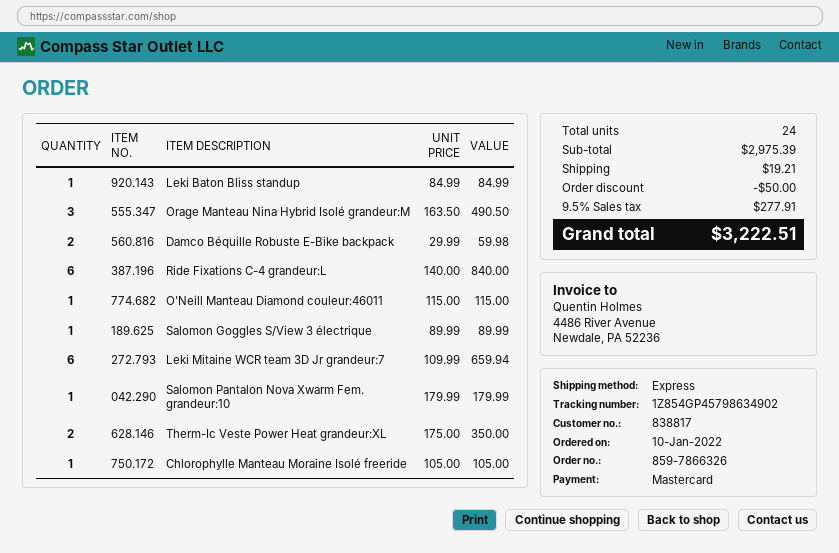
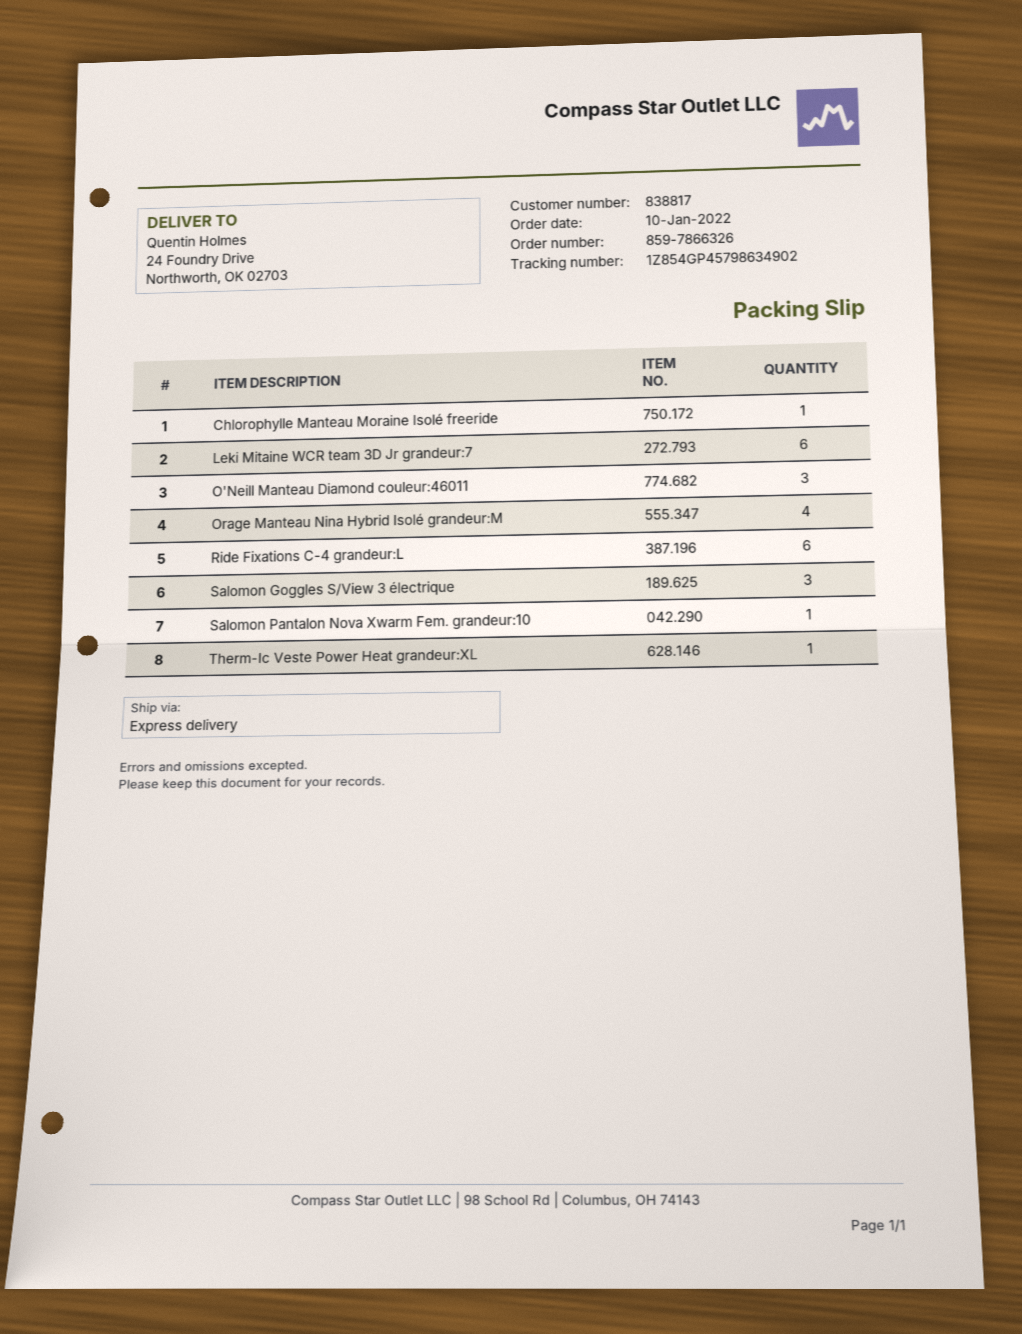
Leki Baton Bliss standup: 1 -> none
Orage Manteau Nina Hybrid Isolé grandeur:M: 3 -> 4
Damco Béquille Robuste E-Bike backpack: 2 -> none
O'Neill Manteau Diamond couleur:46011: 1 -> 3
Salomon Goggles S/View 3 électrique: 1 -> 3
Therm-Ic Veste Power Heat grandeur:XL: 2 -> 1

